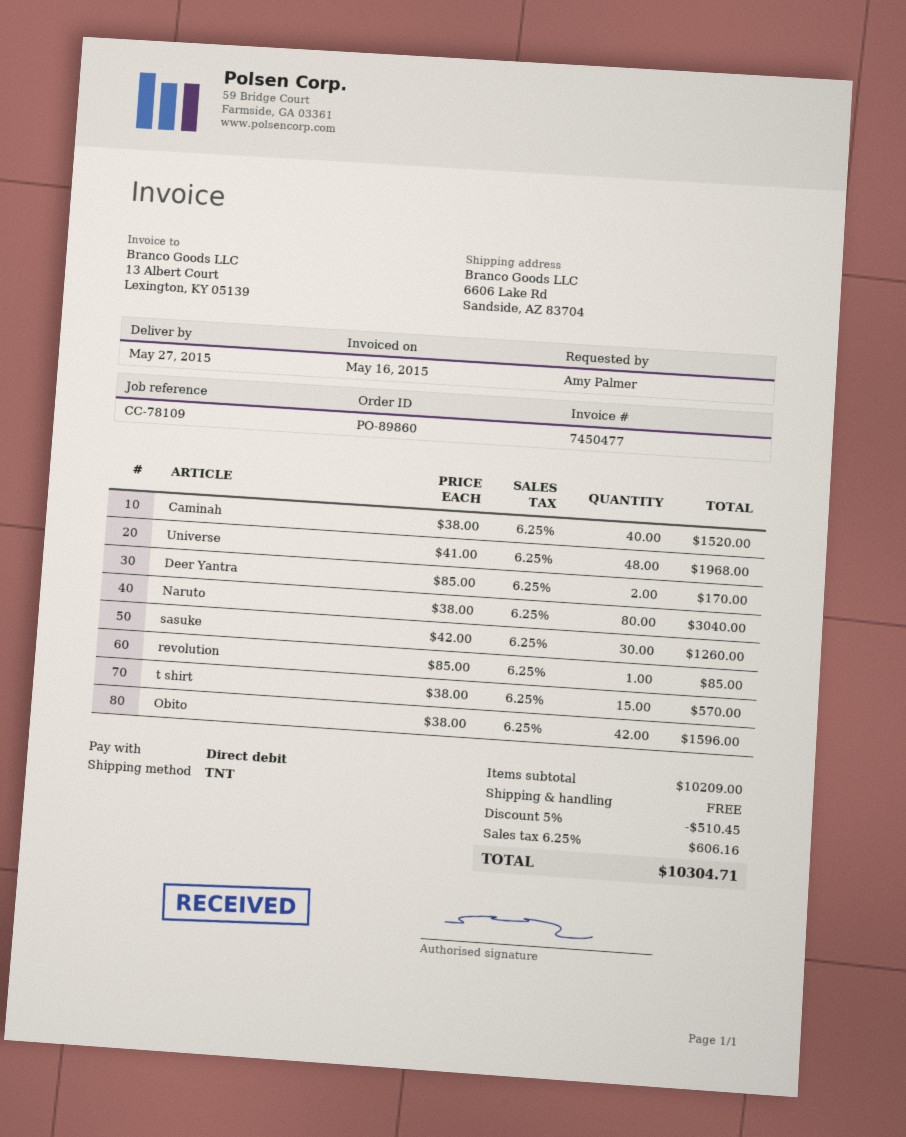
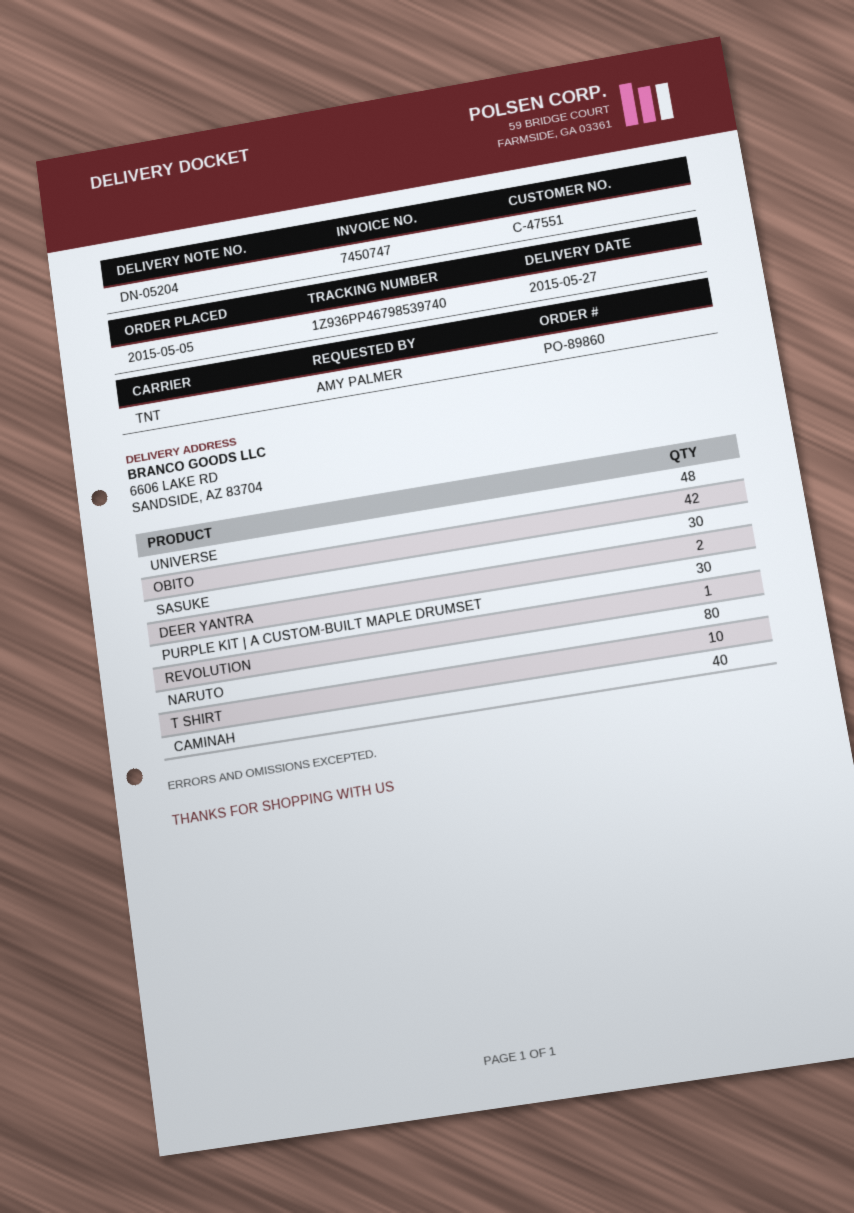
invoice number: 7450477 -> 7450747
t shirt: 15 -> 10
PURPLE KIT | A CUSTOM-BUILT MAPLE DRUMSET: none -> 30

